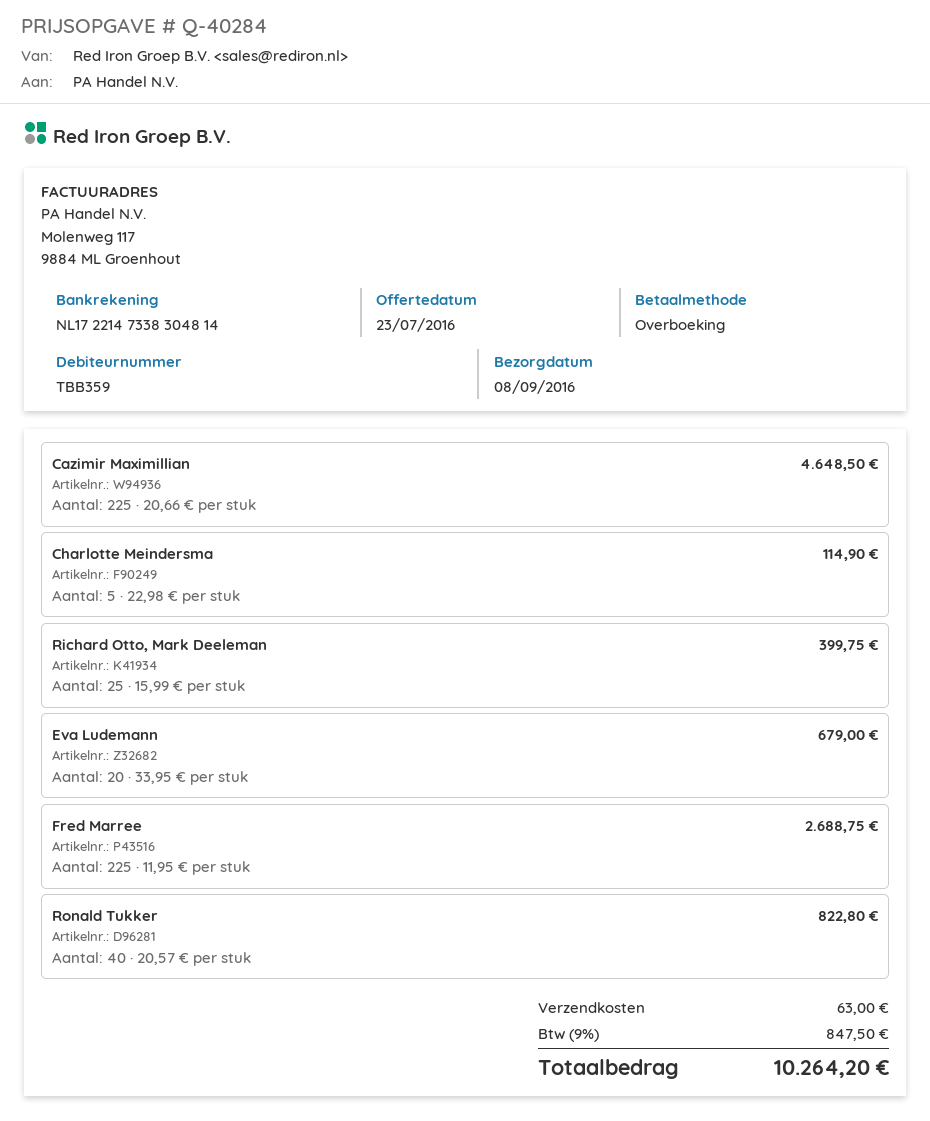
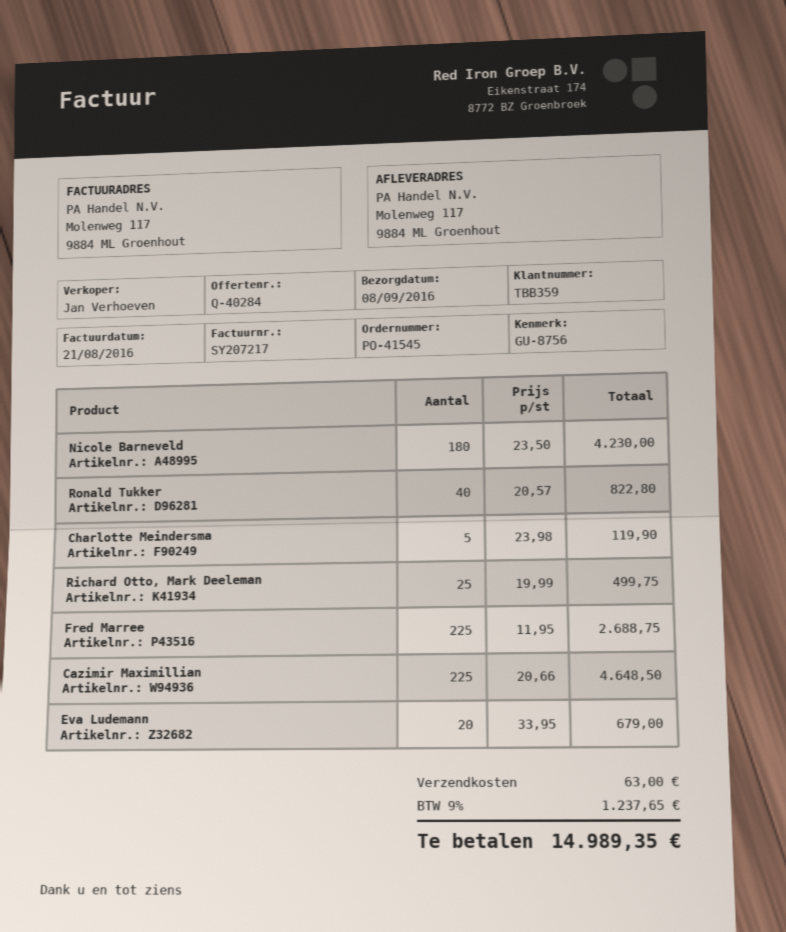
Charlotte Meindersma: 5 x 22.98 = 114.90 -> 5 x 23.98 = 119.90
Richard Otto, Mark Deeleman: 25 x 15.99 = 399.75 -> 25 x 19.99 = 499.75
Nicole Barneveld: none -> 180 x 23.50 = 4230.00
tax: 9% = 847.50 -> 9% = 1237.65
total: 10264.20 -> 14989.35

